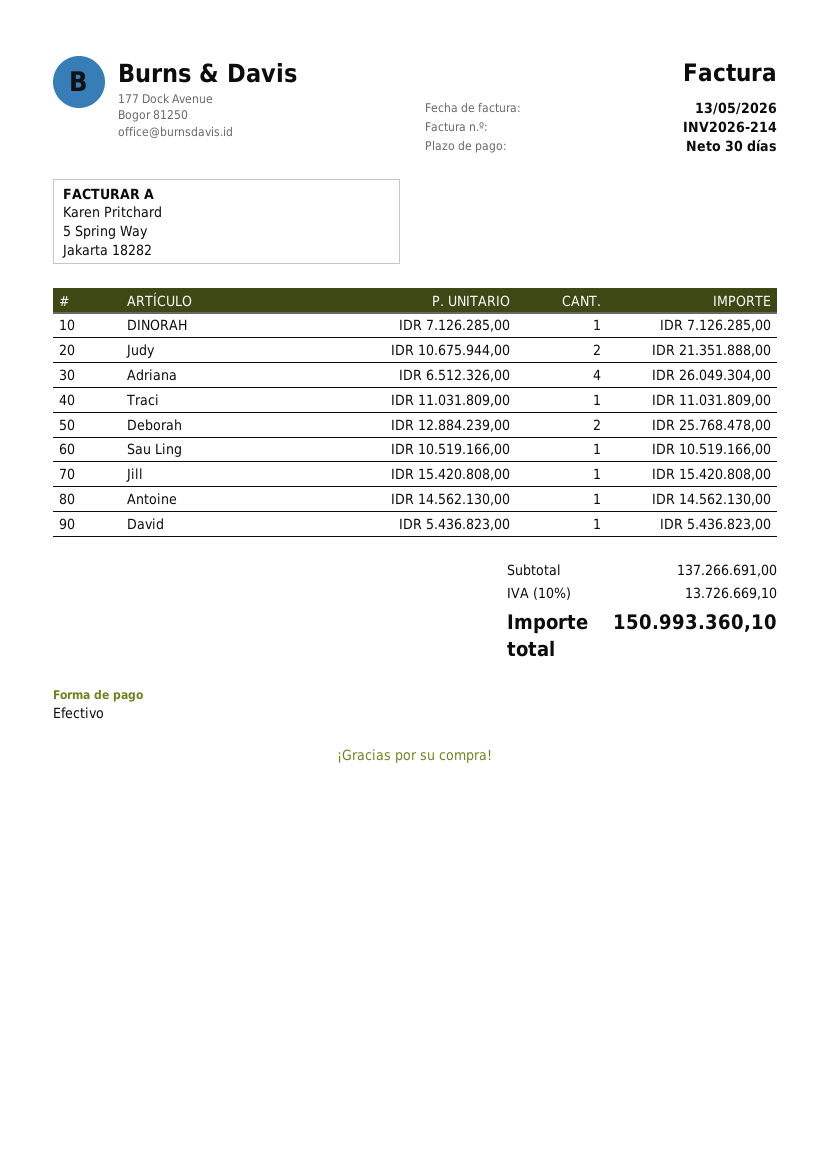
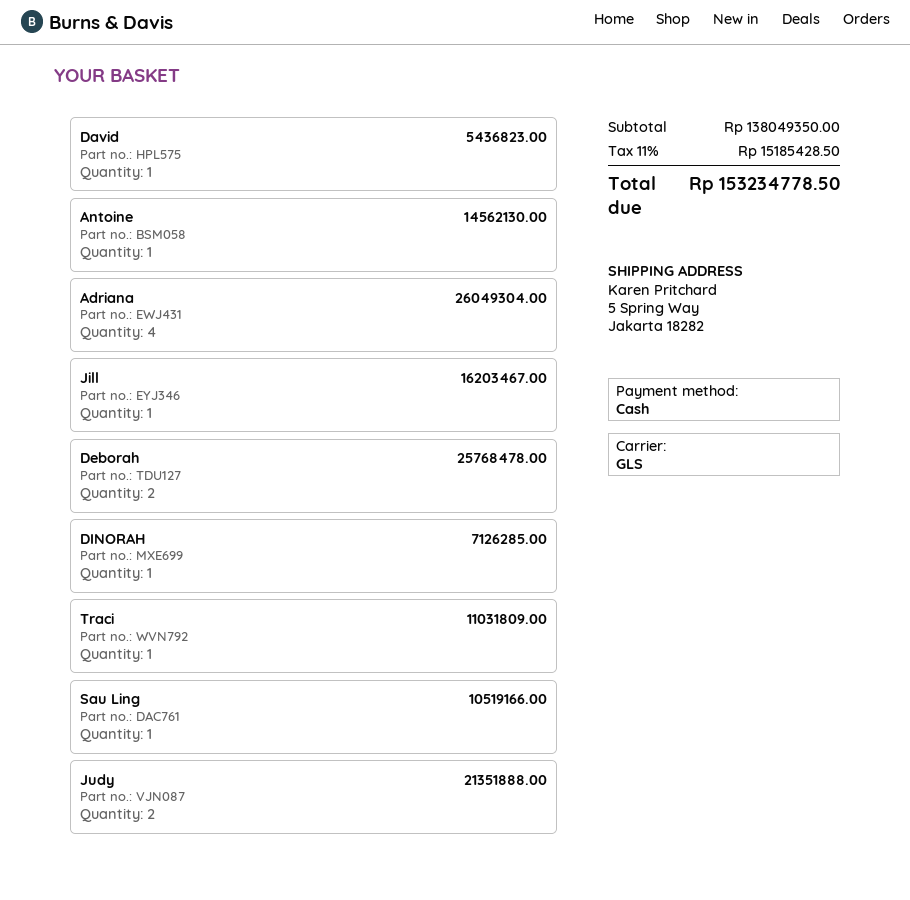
Jill: 1 for 15420808.00 -> 1 for 16203467.00
subtotal: 137266691.00 -> 138049350.00
tax: 10% = 13726669.10 -> 11% = 15185428.50
total: 150993360.10 -> 153234778.50

